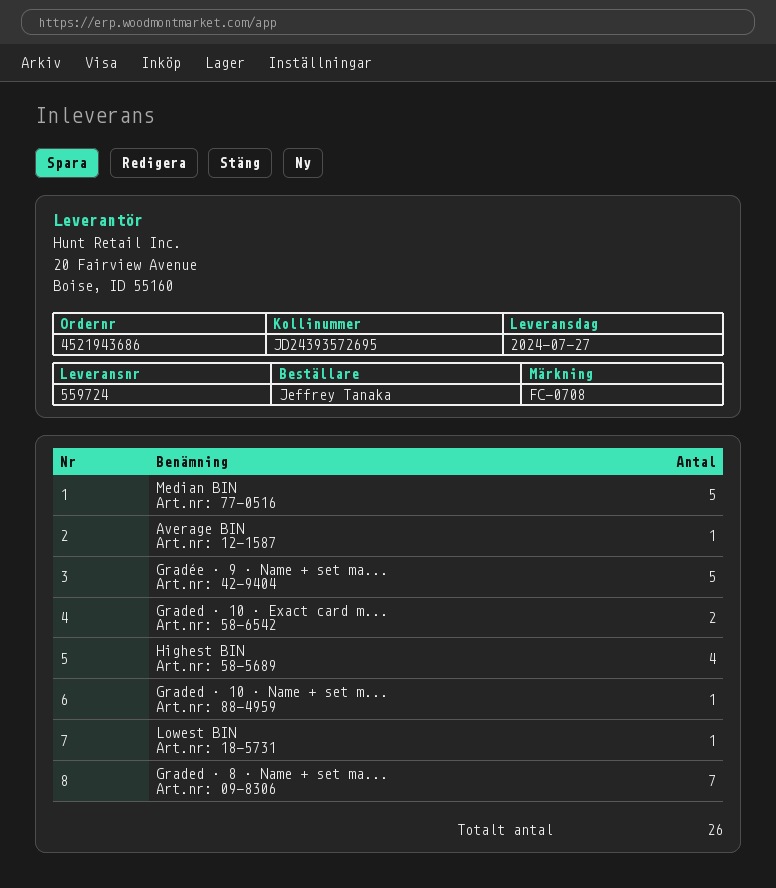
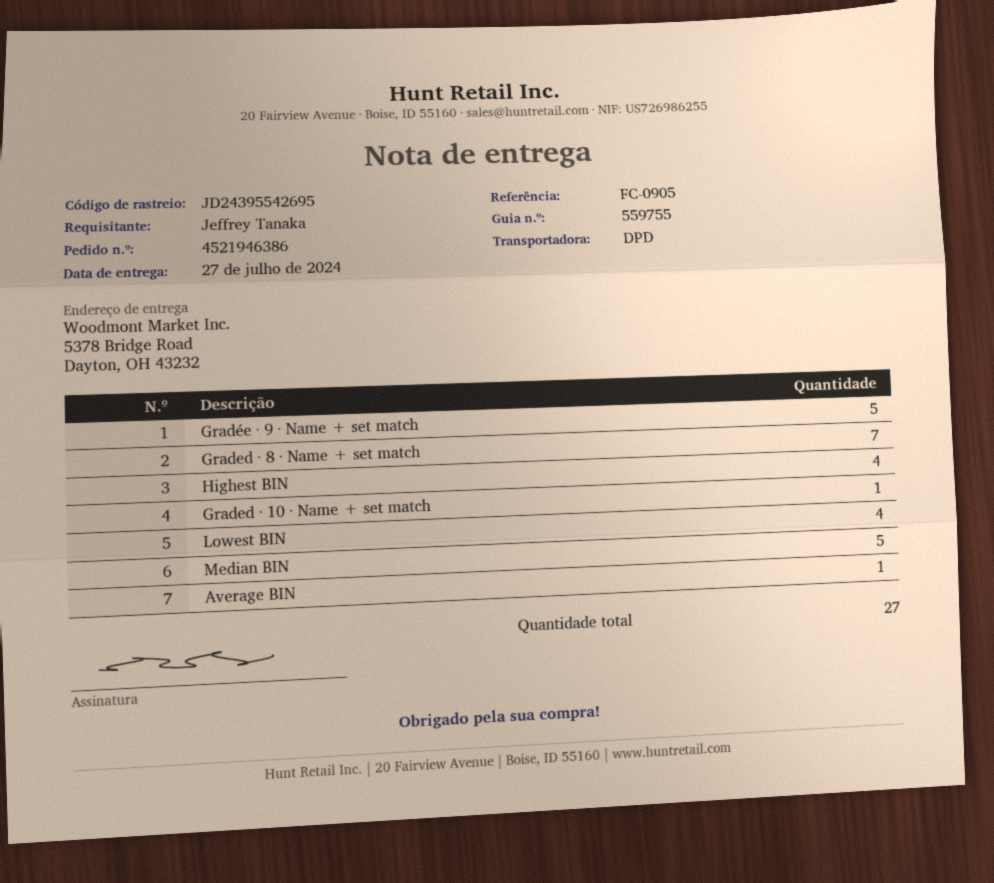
order number: 4521943686 -> 4521946386
delivery note number: 559724 -> 559755
reference: FC-0708 -> FC-0905
tracking number: JD24393572695 -> JD24395542695
Graded · 10 · Exact card m...: 2 -> none
Lowest BIN: 1 -> 4
total quantity: 26 -> 27

